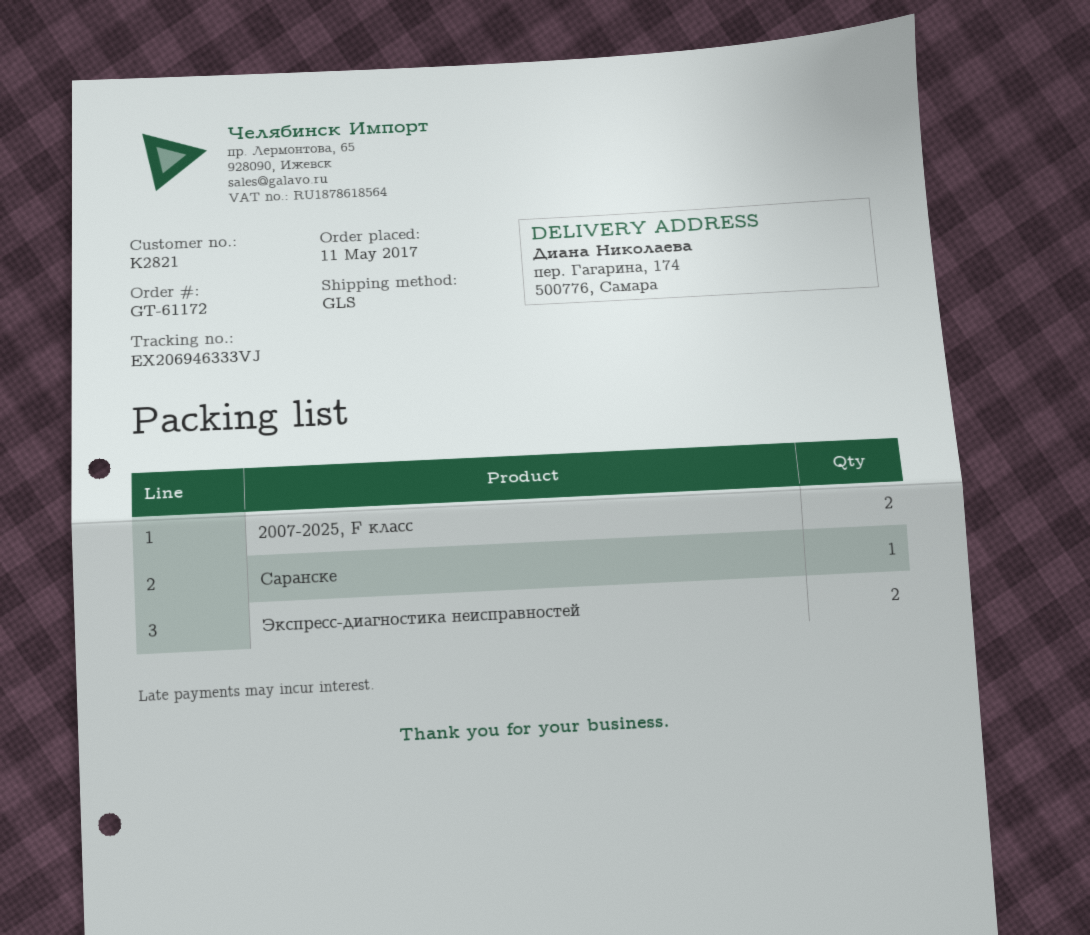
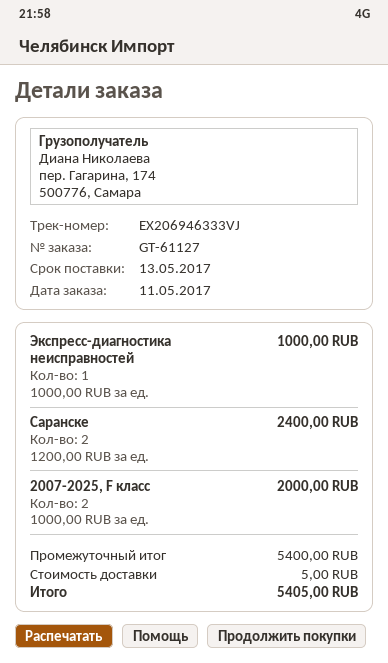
order number: GT-61172 -> GT-61127
Саранске: 1 -> 2
Экспресс-диагностика неисправностей: 2 -> 1

